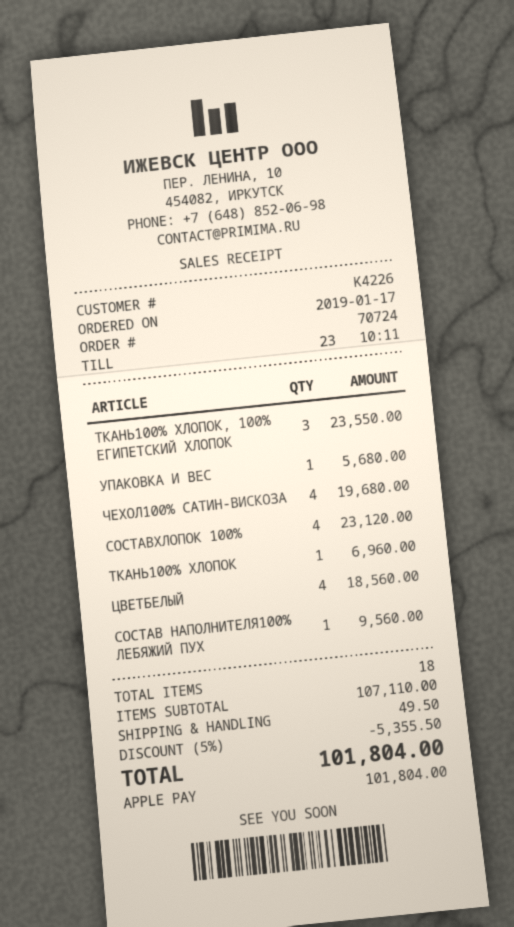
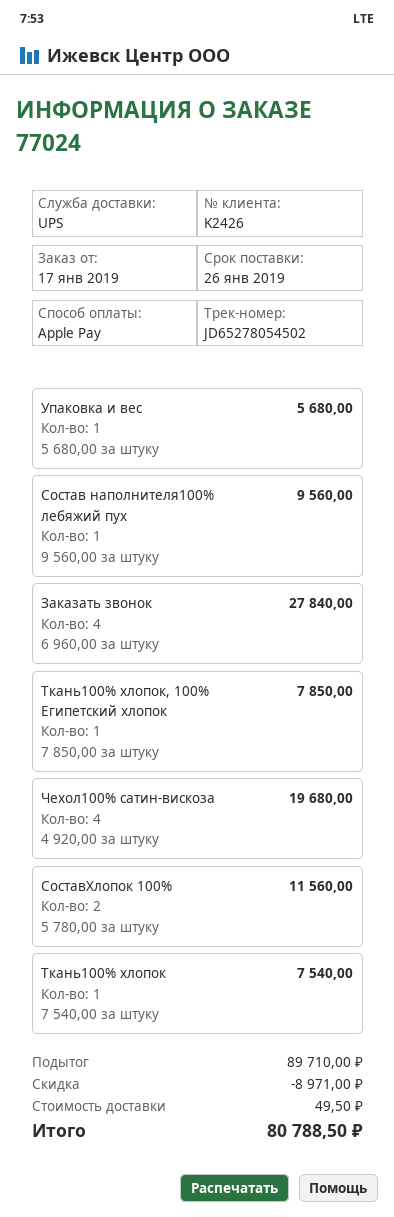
order number: 70724 -> 77024
customer number: K4226 -> K2426
ТКАНЬ100% ХЛОПОК, 100% ЕГИПЕТСКИЙ ХЛОПОК: 3 for 23550.00 -> 1 for 7850.00
СОСТАВХЛОПОК 100%: 4 for 23120.00 -> 2 for 11560.00
ТКАНЬ100% ХЛОПОК: 1 for 6960.00 -> 1 for 7540.00
ЦВЕТБЕЛЫЙ: 4 for 18560.00 -> none
Заказать звонок: none -> 4 for 27840.00
subtotal: 107110.00 -> 89710.00
discount: 5355.50 -> 8971.00
total: 101804.00 -> 80788.50

